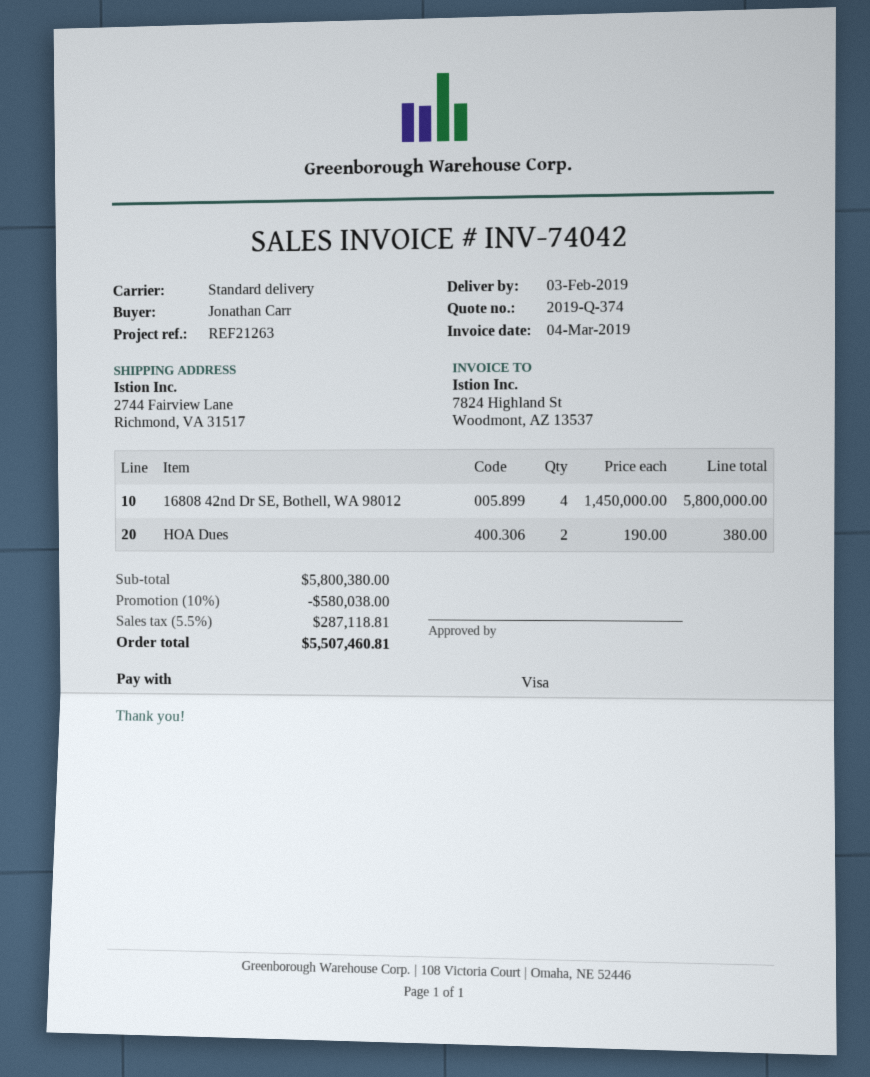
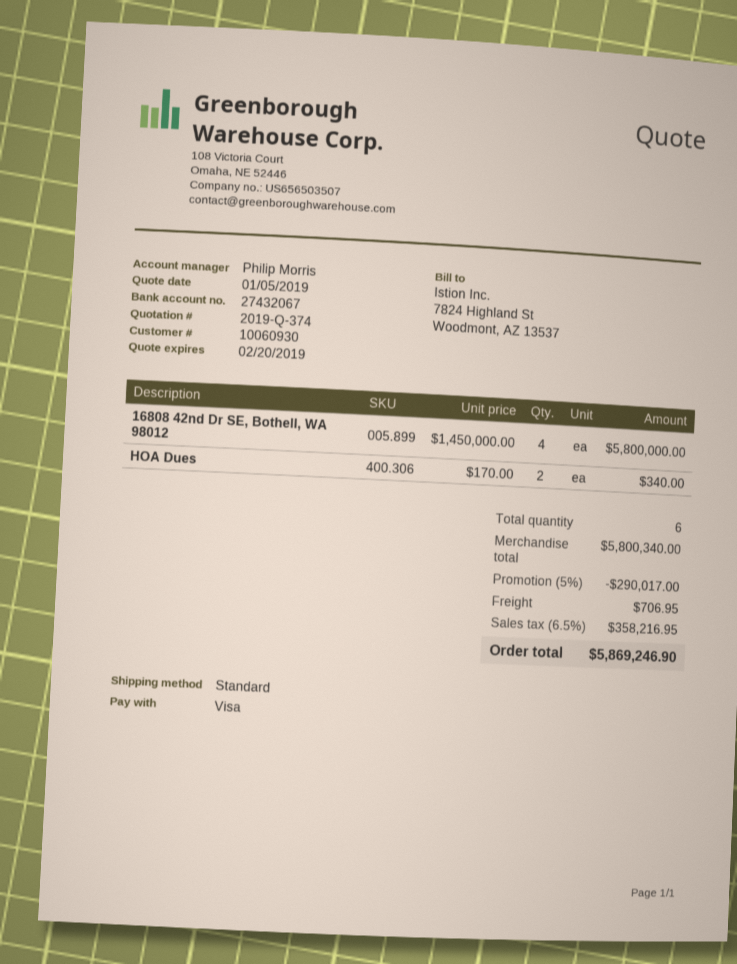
HOA Dues: 2 x 190.00 = 380.00 -> 2 x 170.00 = 340.00
subtotal: 5800380.00 -> 5800340.00
discount: 10% = 580038.00 -> 5% = 290017.00
shipping: none -> 706.95
tax: 5.5% = 287118.81 -> 6.5% = 358216.95
total: 5507460.81 -> 5869246.90

